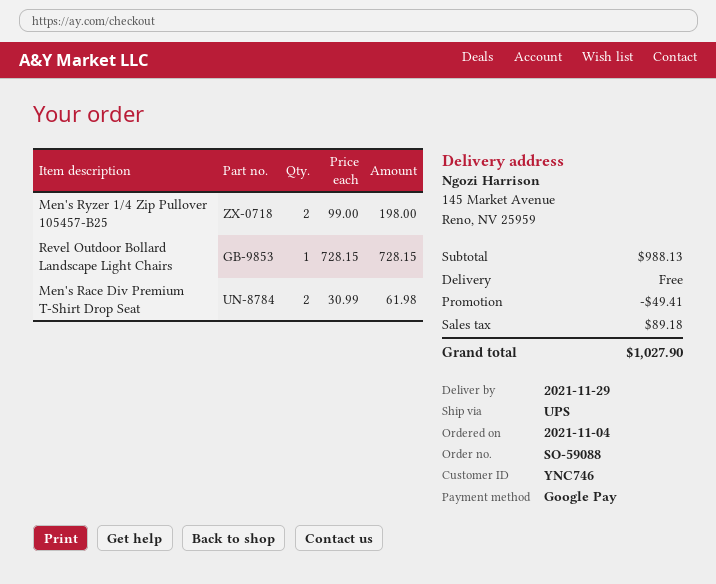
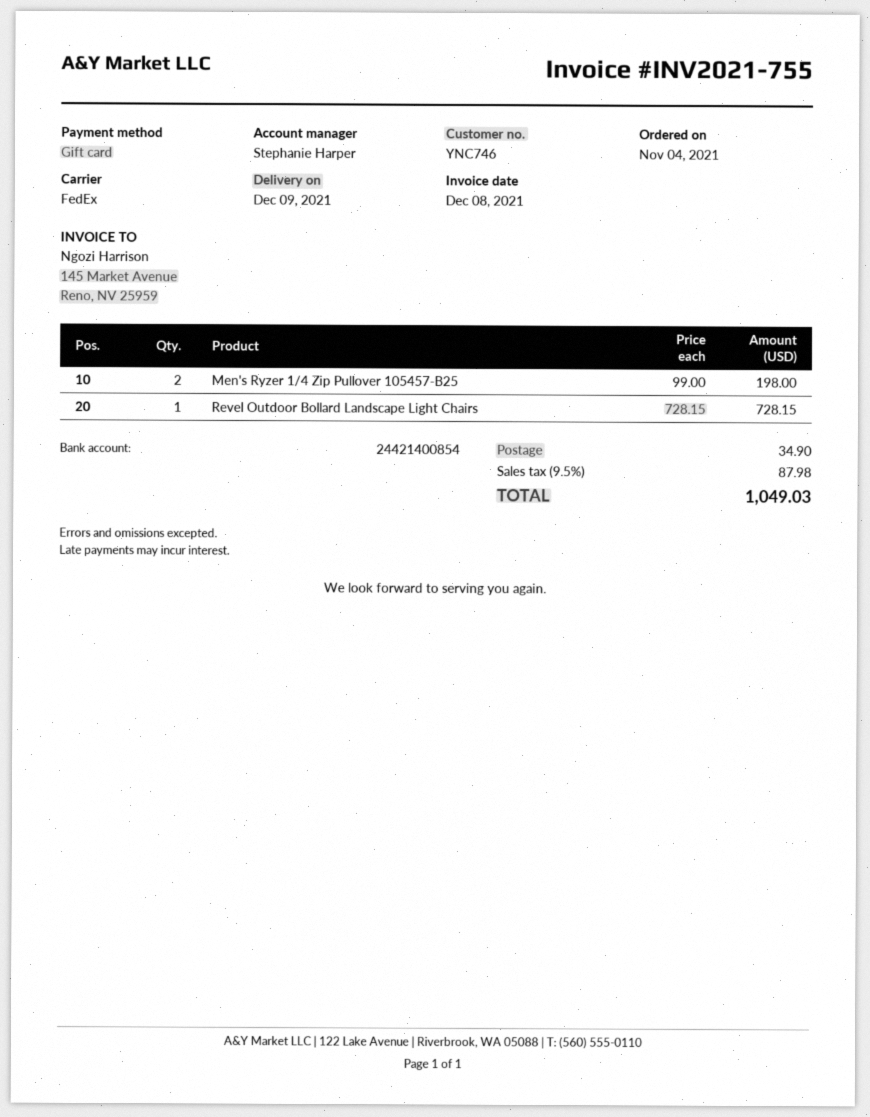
delivery date: 2021-11-29 -> 2021-12-09
payment method: Google Pay -> gift card
shipping method: UPS -> FedEx
Men's Race Div Premium T-Shirt Drop Seat: 2 x 30.99 = 61.98 -> none
discount: 49.41 -> none
shipping: 0.00 -> 34.90
tax: 89.18 -> 87.98
total: 1027.90 -> 1049.03

